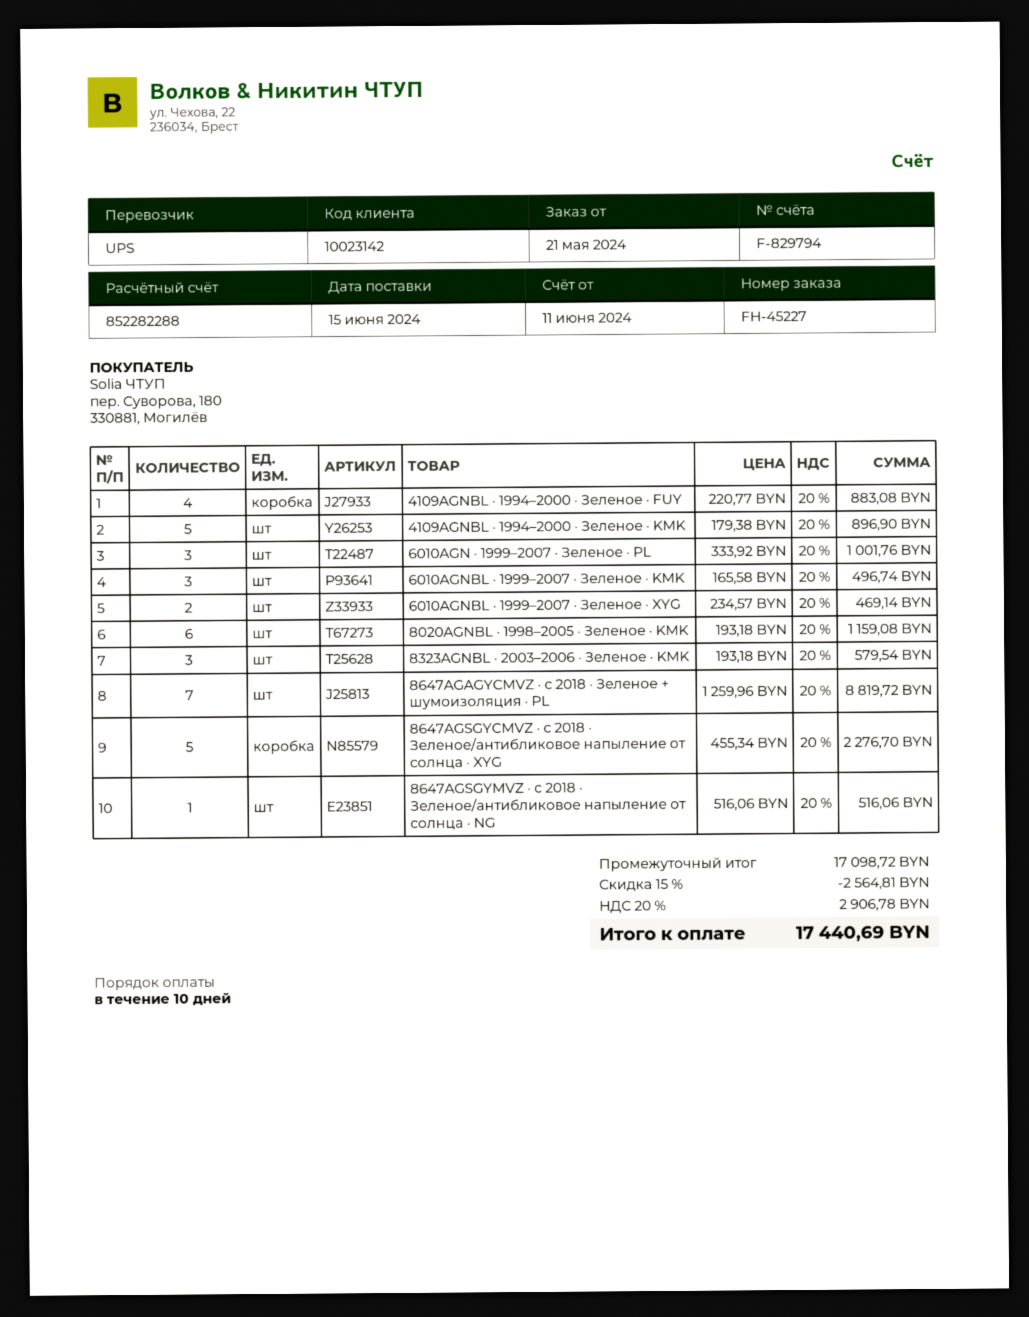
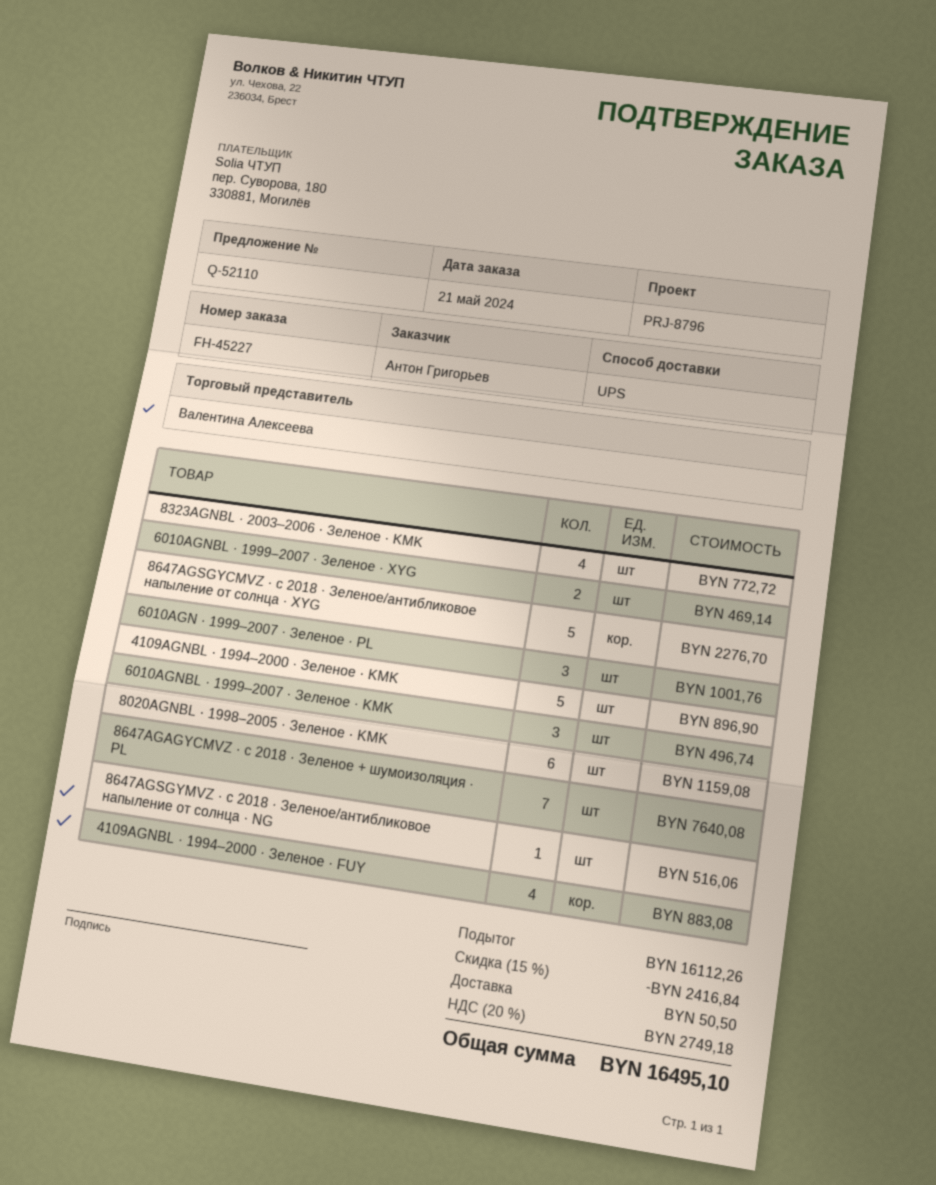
8323AGNBL · 2003–2006 · Зеленое · KMK: 3 for 579.54 -> 4 for 772.72
8647AGAGYCMVZ · с 2018 · Зеленое + шумоизоляция · PL: 7 for 8819.72 -> 7 for 7640.08
subtotal: 17098.72 -> 16112.26
discount: 15% = 2564.81 -> 15% = 2416.84
shipping: none -> 50.50
tax: 20% = 2906.78 -> 20% = 2749.18
total: 17440.69 -> 16495.10

